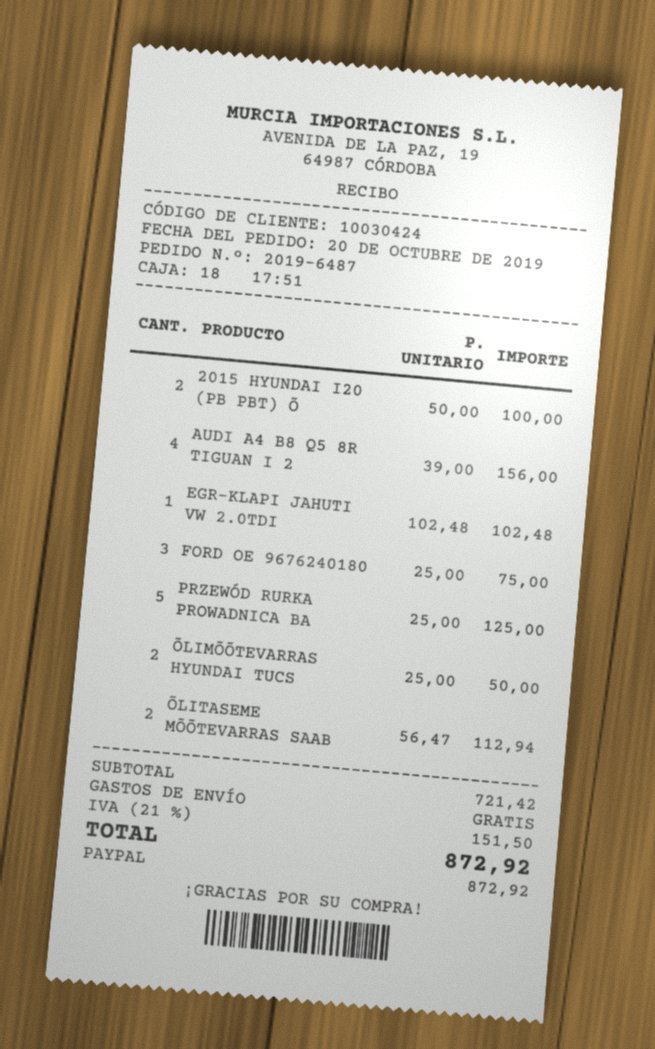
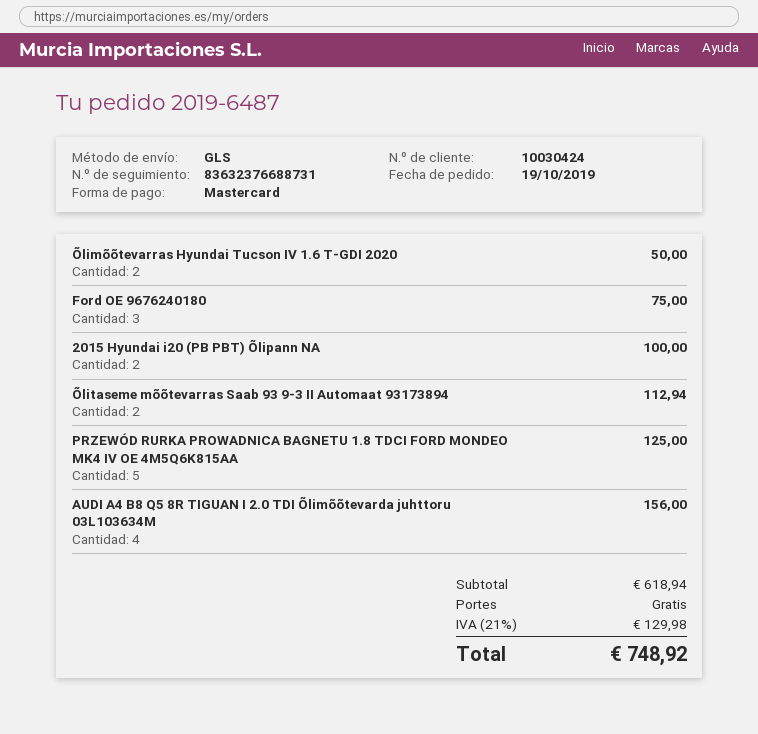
order date: 2019-10-20 -> 2019-10-19
payment method: PayPal -> Mastercard
EGR-KLAPI JAHUTI VW 2.0TDI: 1 for 102.48 -> none
subtotal: 721.42 -> 618.94
tax: 21% = 151.50 -> 21% = 129.98
total: 872.92 -> 748.92

